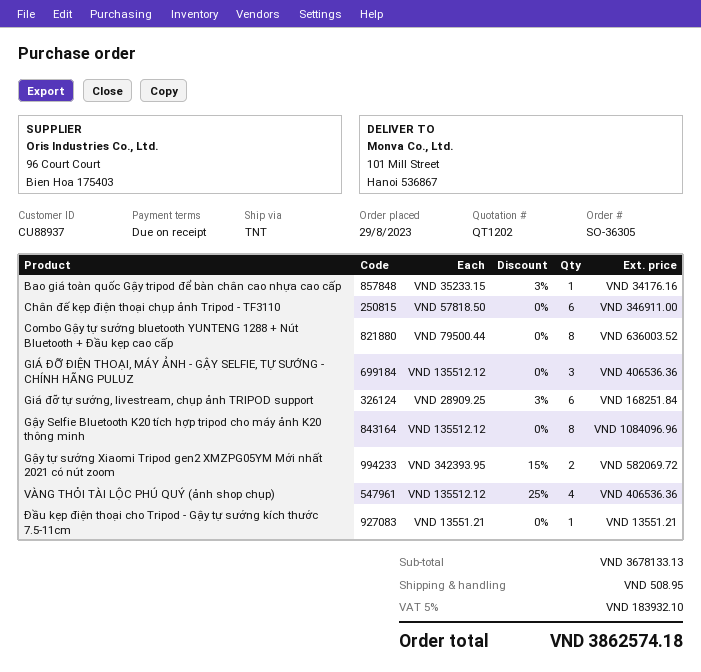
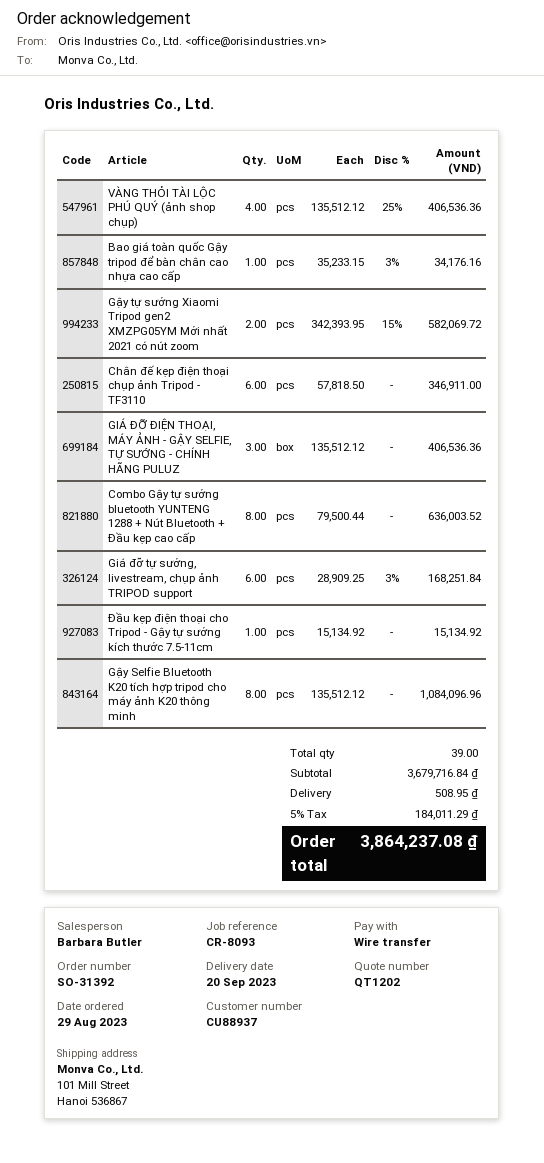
order number: SO-36305 -> SO-31392
Đầu kẹp điện thoại cho Tripod - Gậy tự sướng kích thước 7.5-11cm: 1 x 13551.21 = 13551.21 -> 1 x 15134.92 = 15134.92
subtotal: 3678133.13 -> 3679716.84
tax: 5% = 183932.10 -> 5% = 184011.29
total: 3862574.18 -> 3864237.08

